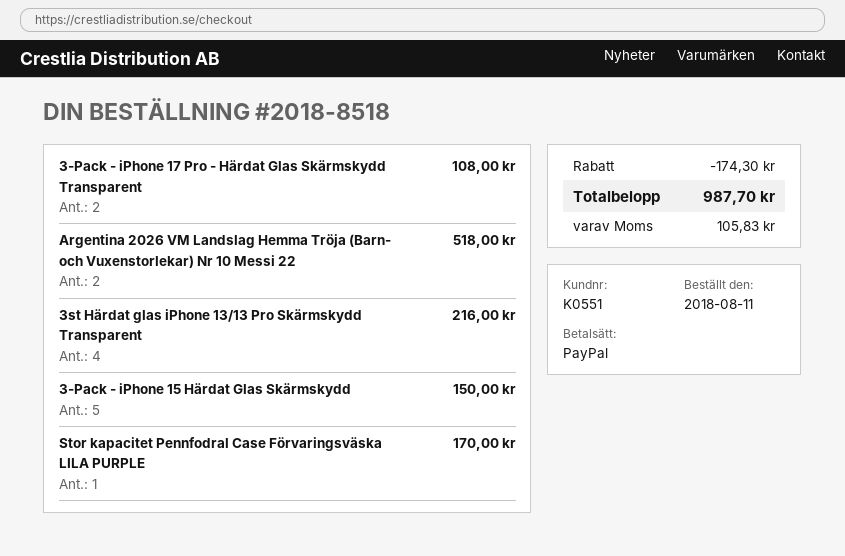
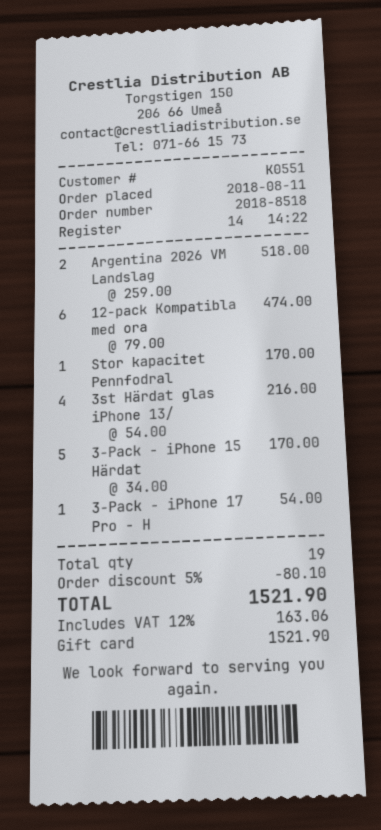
payment method: PayPal -> gift card
3-Pack - iPhone 17 Pro - Härdat Glas Skärmskydd Transparent: 2 for 108.00 -> 1 for 54.00
3-Pack - iPhone 15 Härdat Glas Skärmskydd: 5 for 150.00 -> 5 for 170.00
12-pack Kompatibla med ora: none -> 6 for 474.00
discount: 174.30 -> 80.10
tax: 105.83 -> 163.06
total: 987.70 -> 1521.90

